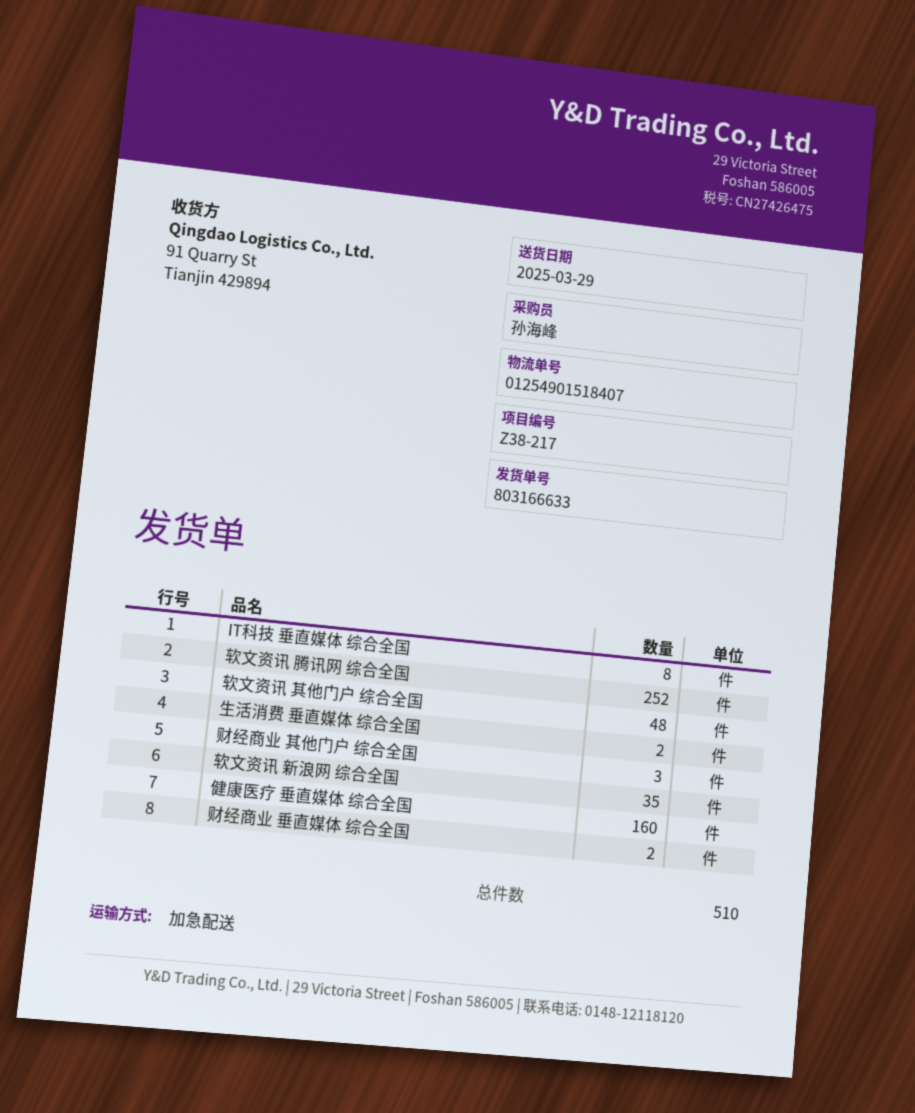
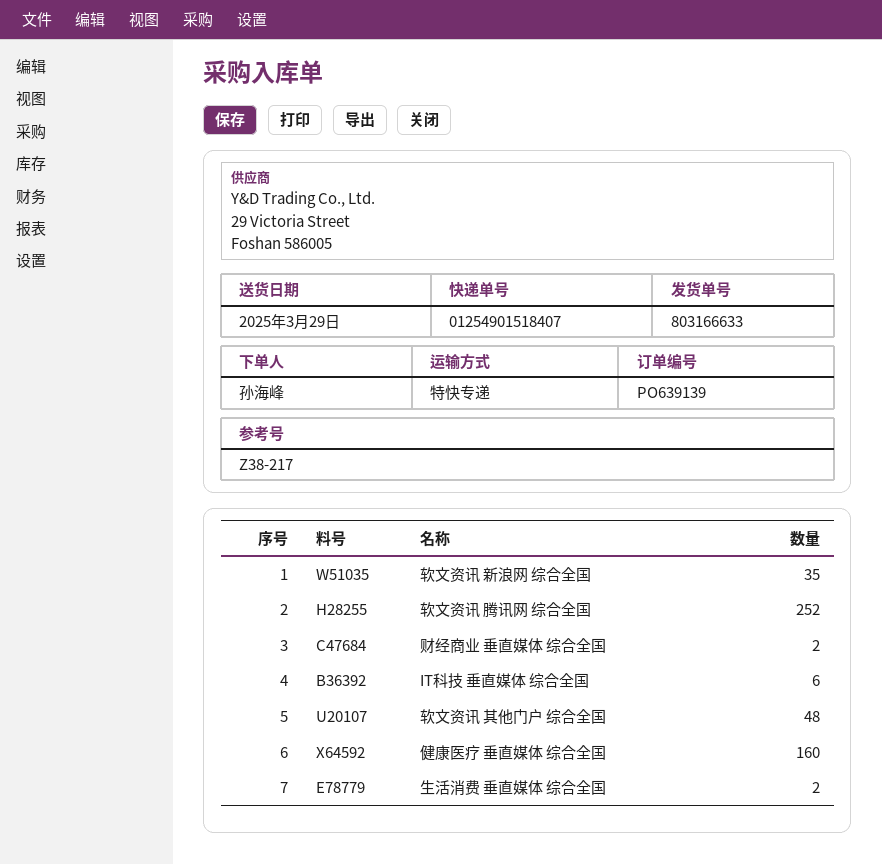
IT科技 垂直媒体 综合全国: 8 -> 6
财经商业 其他门户 综合全国: 3 -> none

